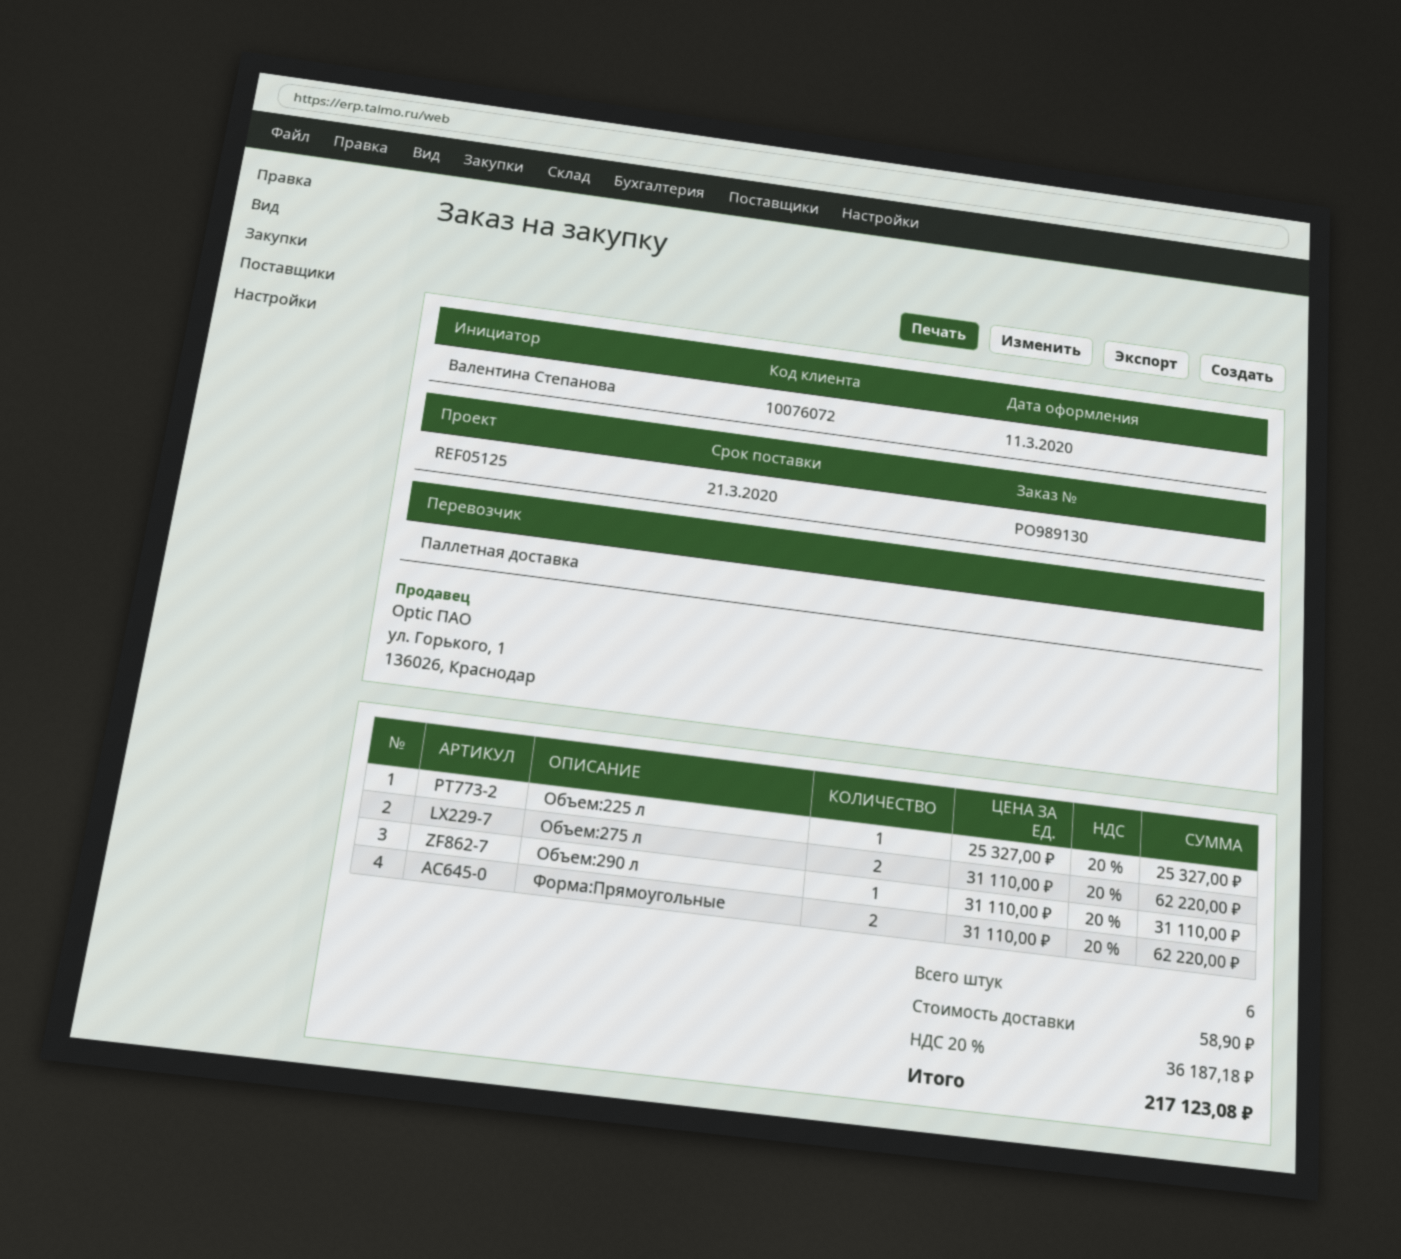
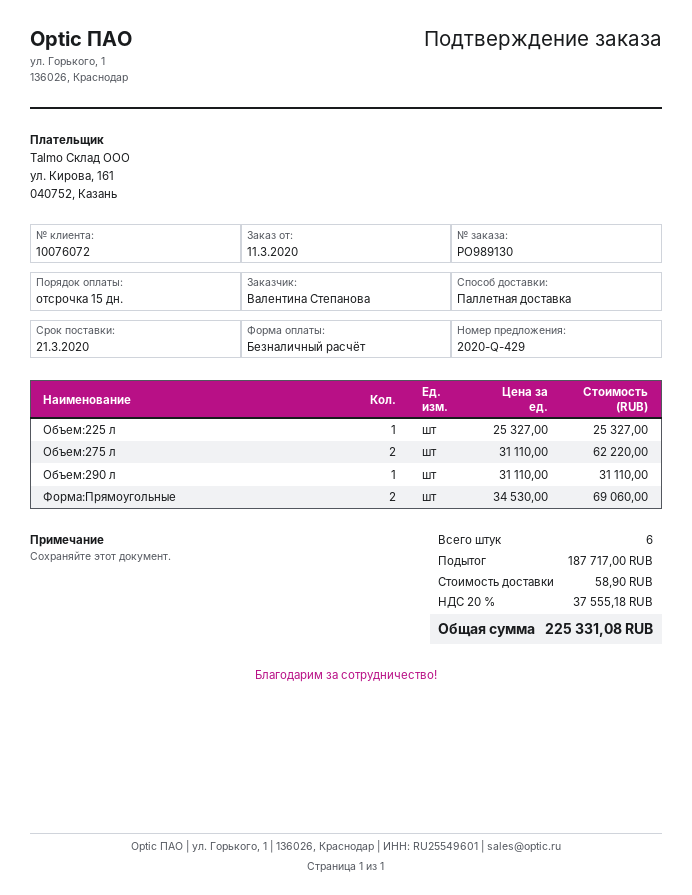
Форма:Прямоугольные: 2 x 31110.00 = 62220.00 -> 2 x 34530.00 = 69060.00
tax: 20% = 36187.18 -> 20% = 37555.18
total: 217123.08 -> 225331.08

